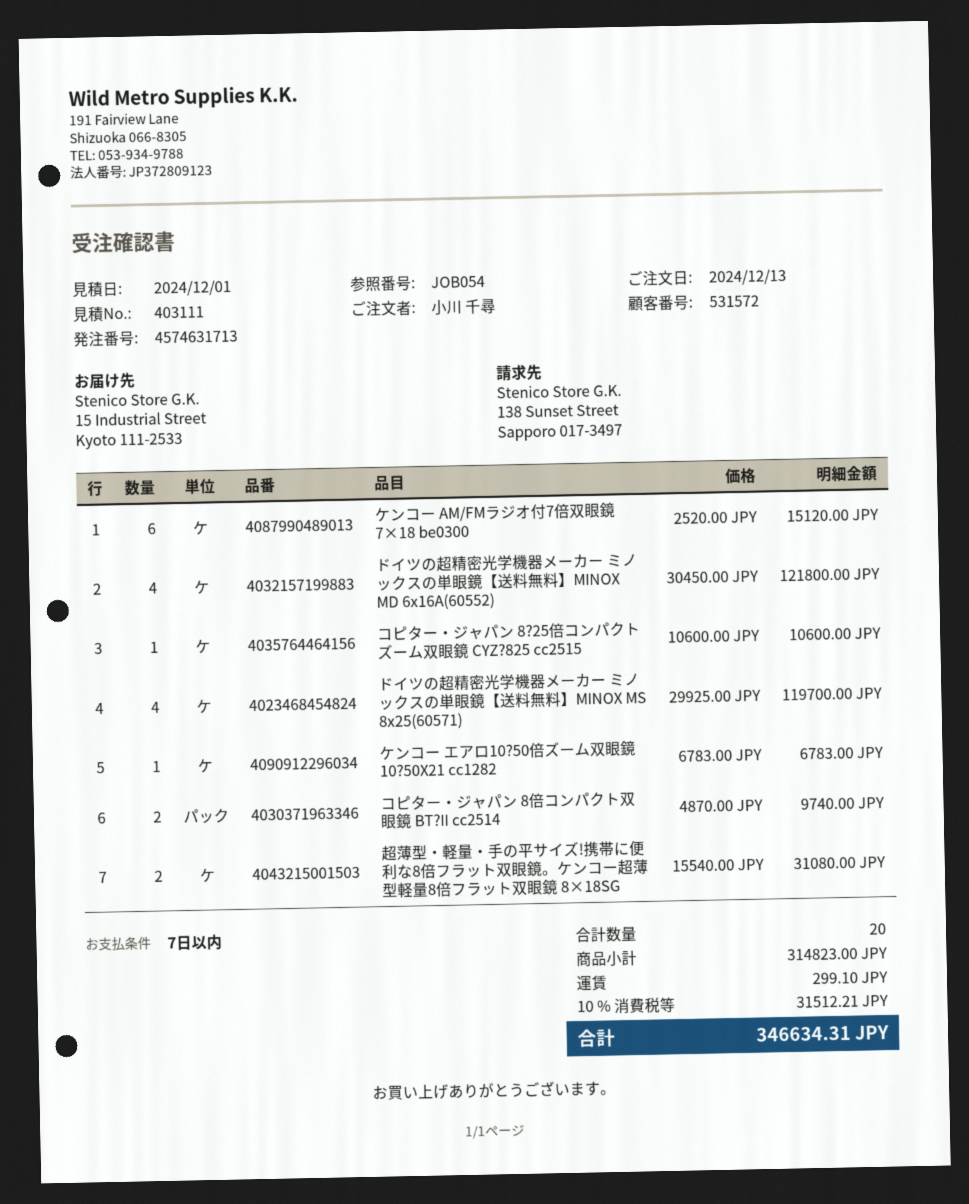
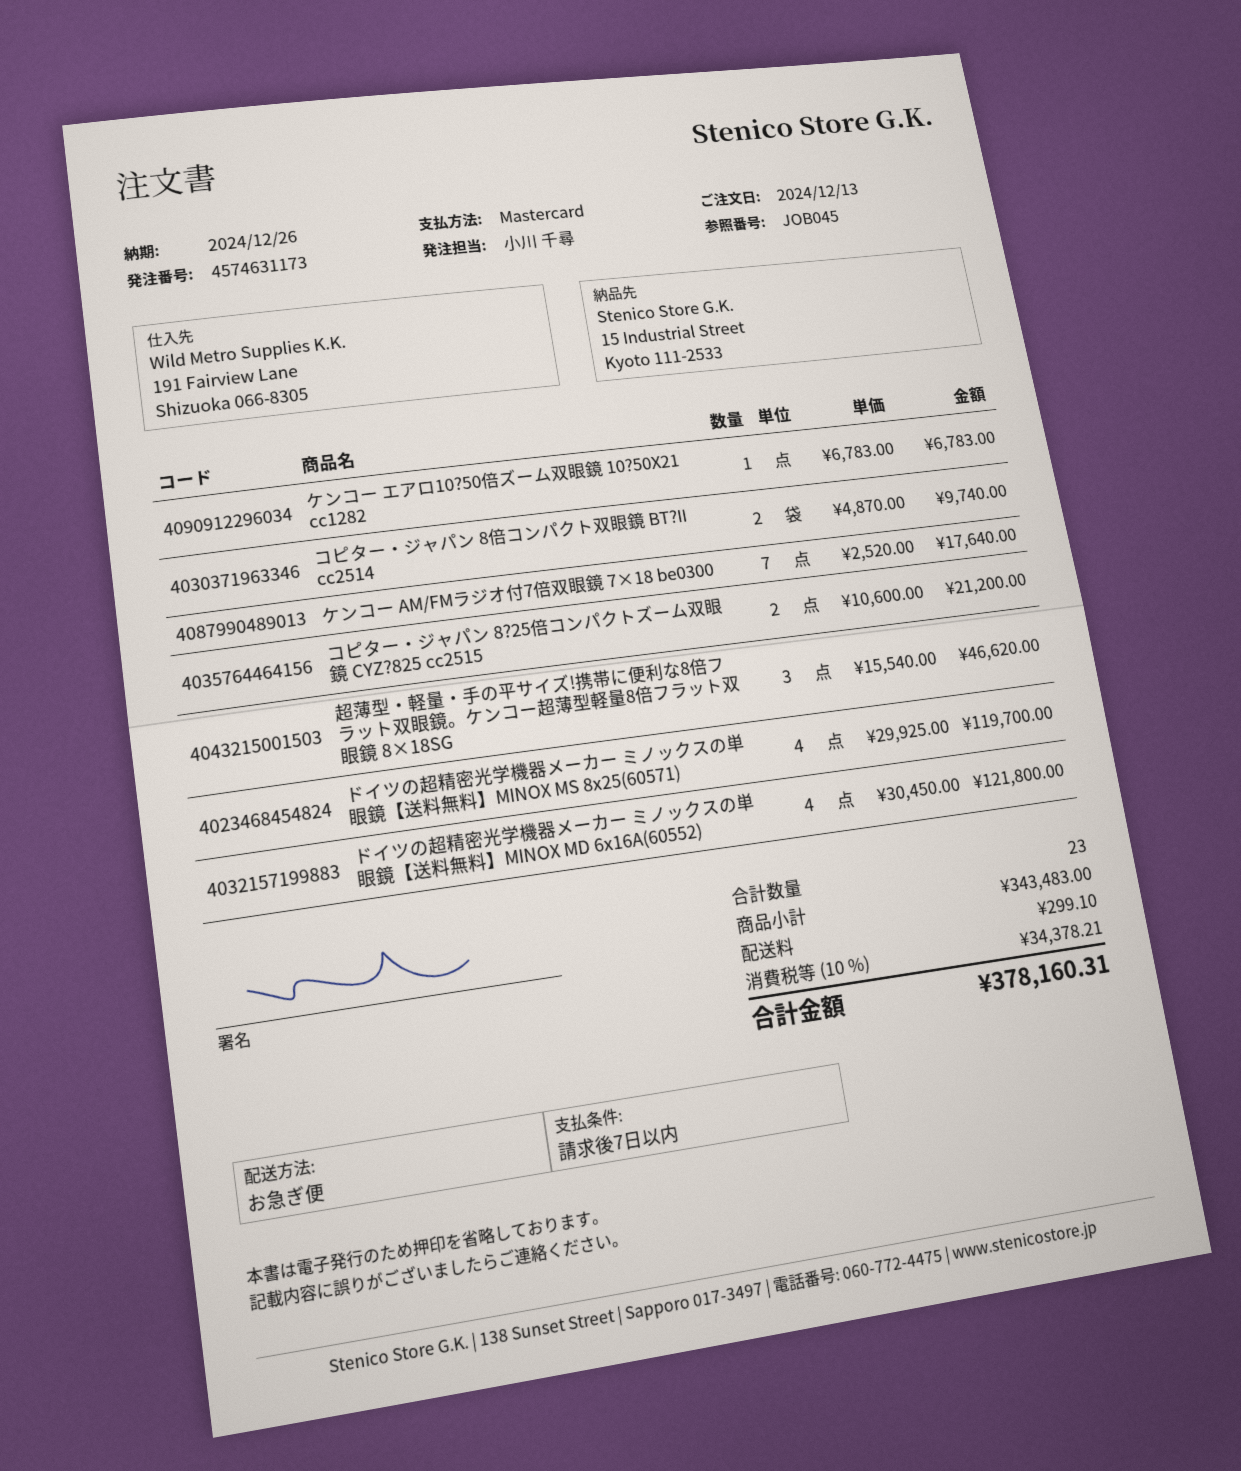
order number: 4574631713 -> 4574631173
reference: JOB054 -> JOB045
ケンコー AM/FMラジオ付7倍双眼鏡 7×18 be0300: 6 x 2520.00 = 15120.00 -> 7 x 2520.00 = 17640.00
コピター・ジャパン 8?25倍コンパクトズーム双眼鏡 CYZ?825 cc2515: 1 x 10600.00 = 10600.00 -> 2 x 10600.00 = 21200.00
超薄型・軽量・手の平サイズ!携帯に便利な8倍フラット双眼鏡。ケンコー超薄型軽量8倍フラット双眼鏡 8×18SG: 2 x 15540.00 = 31080.00 -> 3 x 15540.00 = 46620.00
total quantity: 20 -> 23
subtotal: 314823.00 -> 343483.00
tax: 10% = 31512.21 -> 10% = 34378.21
total: 346634.31 -> 378160.31

